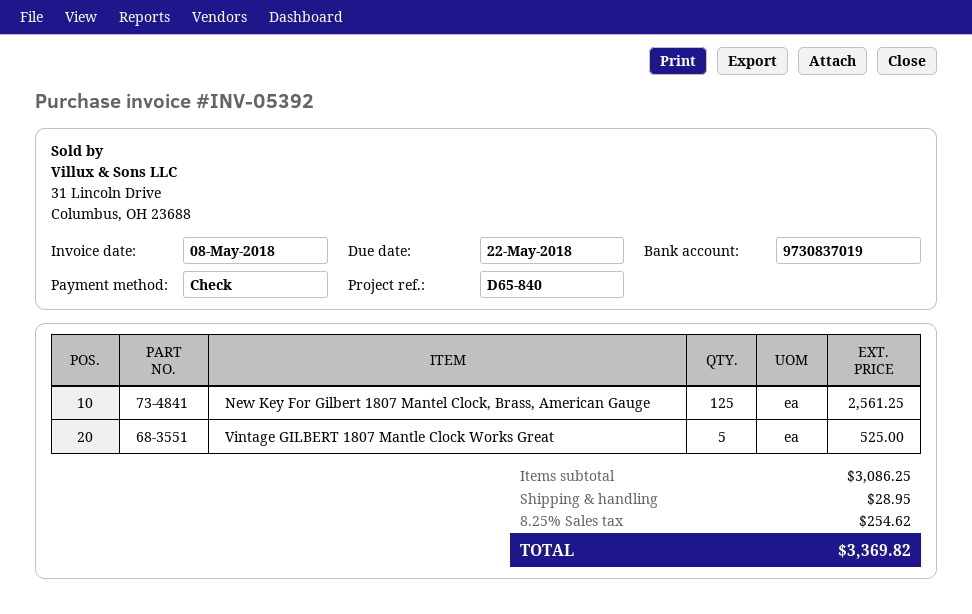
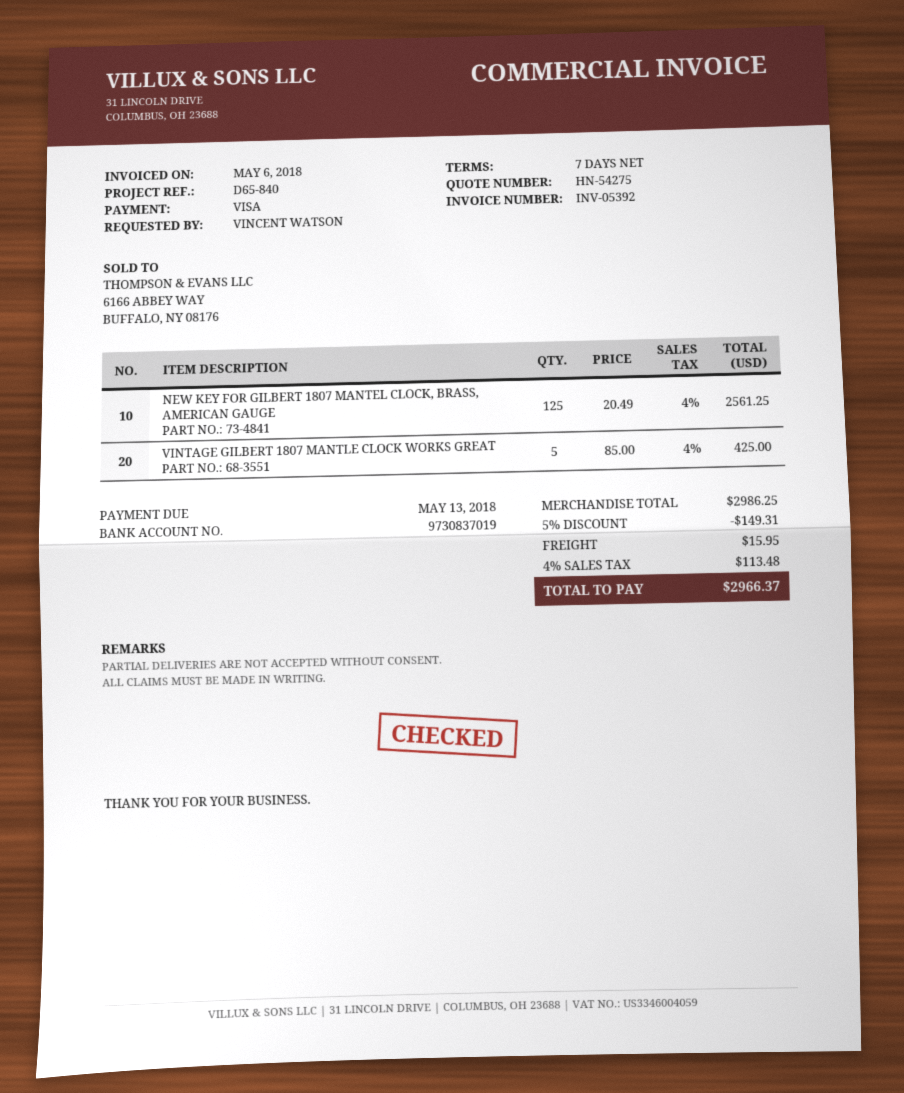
invoice date: 2018-05-08 -> 2018-05-06
due date: 2018-05-22 -> 2018-05-13
payment method: cheque -> Visa
Vintage GILBERT 1807 Mantle Clock Works Great: 5 for 525.00 -> 5 for 425.00
subtotal: 3086.25 -> 2986.25
discount: none -> 5% = 149.31
shipping: 28.95 -> 15.95
tax: 8.25% = 254.62 -> 4% = 113.48
total: 3369.82 -> 2966.37

